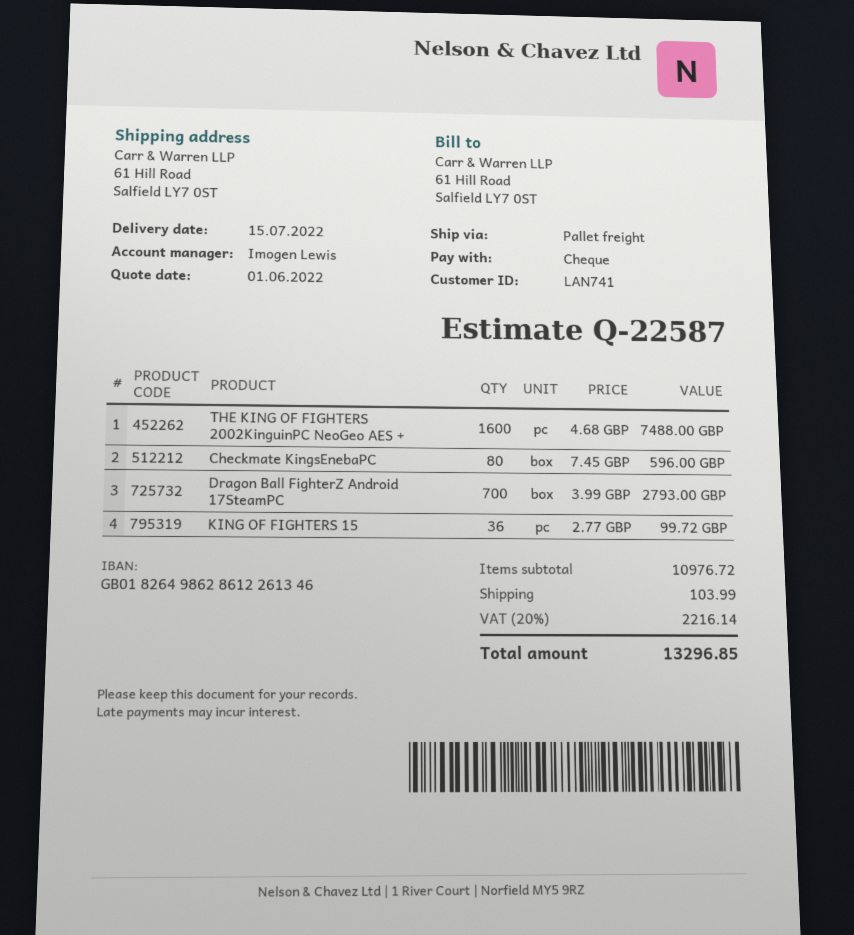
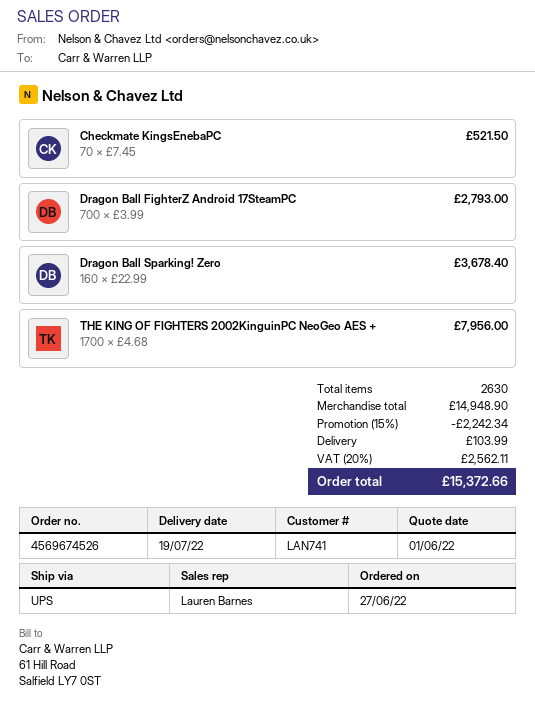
delivery date: 2022-07-15 -> 2022-07-19
sales rep: Imogen Lewis -> Lauren Barnes
shipping method: pallet freight -> UPS
THE KING OF FIGHTERS 2002KinguinPC NeoGeo AES +: 1600 x 4.68 = 7488.00 -> 1700 x 4.68 = 7956.00
Checkmate KingsEnebaPC: 80 x 7.45 = 596.00 -> 70 x 7.45 = 521.50
KING OF FIGHTERS 15: 36 x 2.77 = 99.72 -> none
Dragon Ball Sparking! Zero: none -> 160 x 22.99 = 3678.40
subtotal: 10976.72 -> 14948.90
discount: none -> 15% = 2242.34
tax: 20% = 2216.14 -> 20% = 2562.11
total: 13296.85 -> 15372.66

